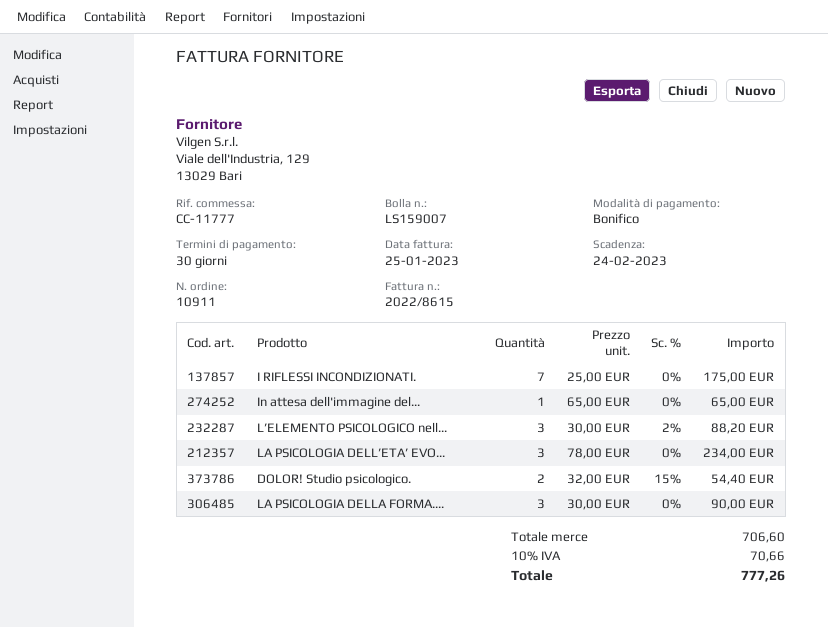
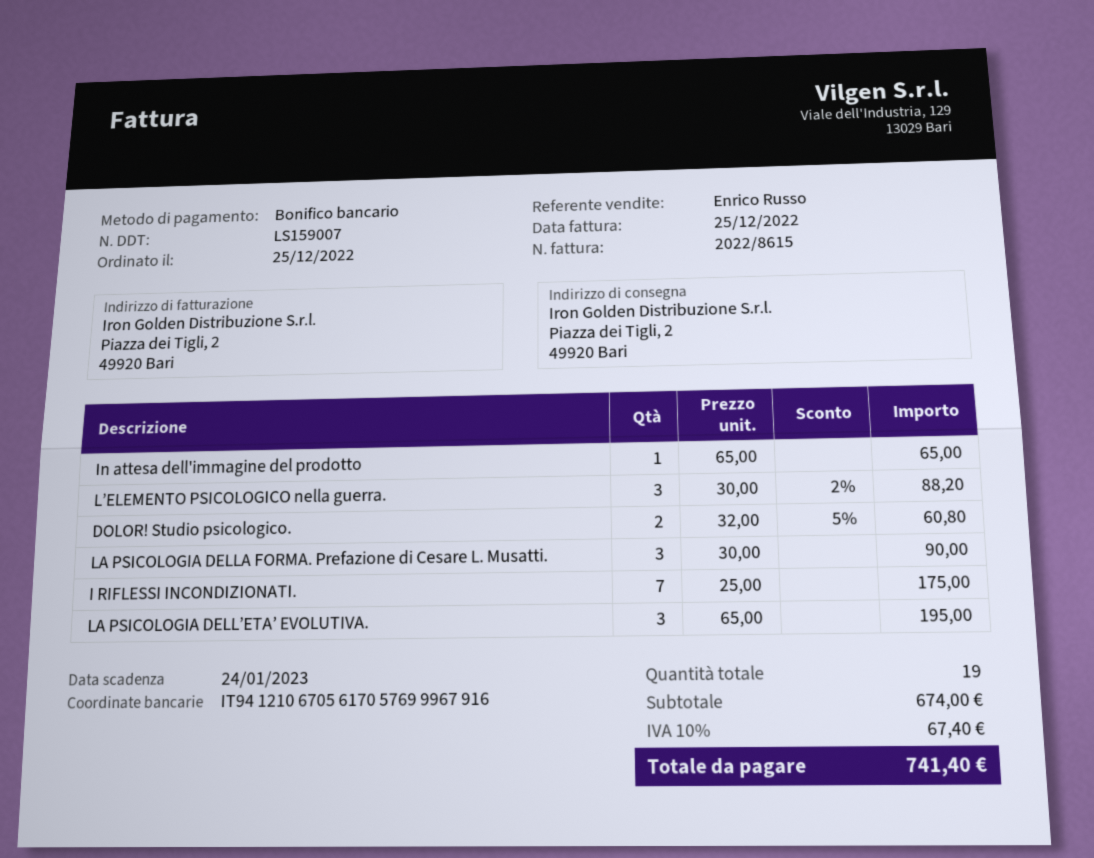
invoice date: 2023-01-25 -> 2022-12-25
due date: 2023-02-24 -> 2023-01-24
LA PSICOLOGIA DELL’ETA’ EVO...: 3 x 78.00 = 234.00 -> 3 x 65.00 = 195.00
DOLOR! Studio psicologico.: 2 x 32.00 - 15% = 54.40 -> 2 x 32.00 - 5% = 60.80
subtotal: 706.60 -> 674.00
tax: 10% = 70.66 -> 10% = 67.40
total: 777.26 -> 741.40

